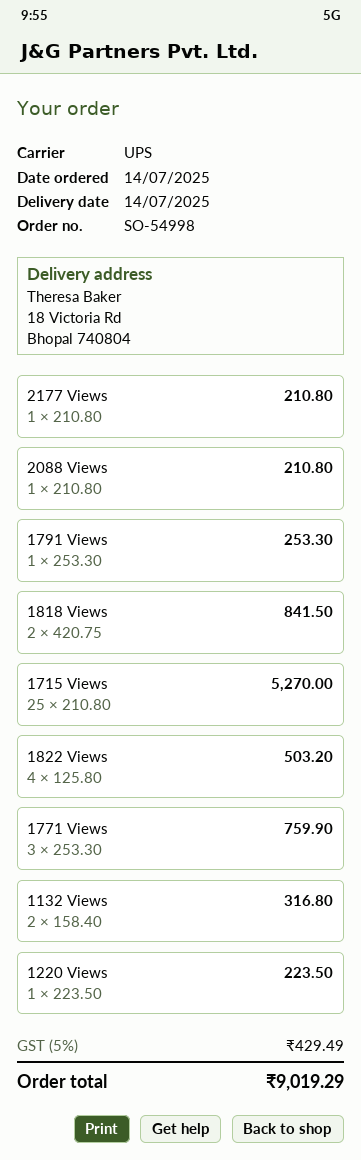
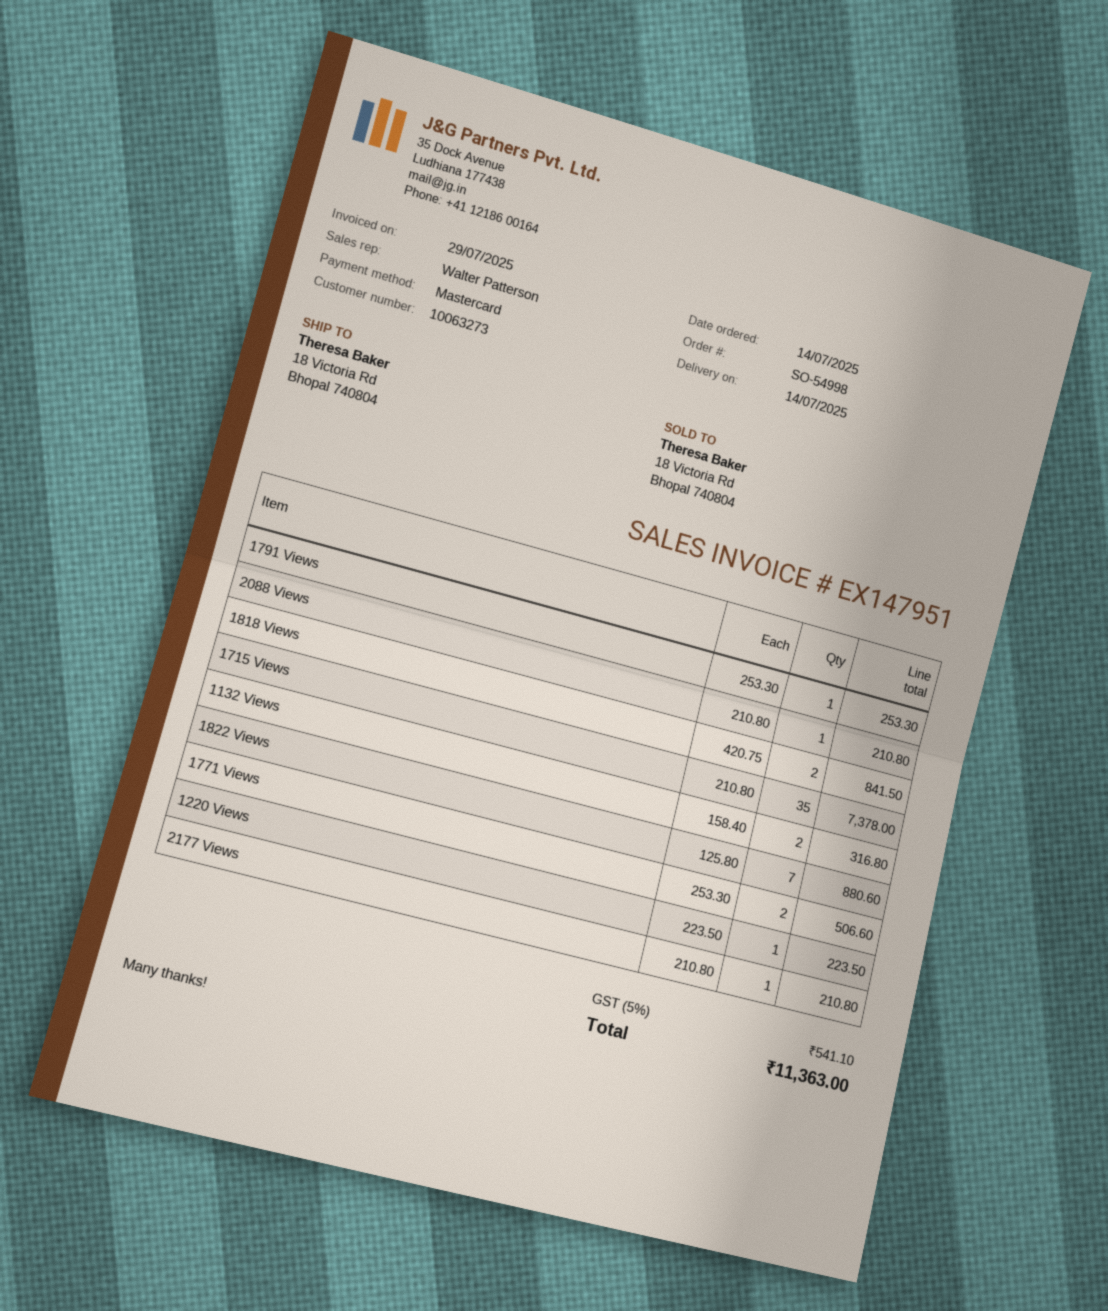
1715 Views: 25 x 210.80 = 5270.00 -> 35 x 210.80 = 7378.00
1822 Views: 4 x 125.80 = 503.20 -> 7 x 125.80 = 880.60
1771 Views: 3 x 253.30 = 759.90 -> 2 x 253.30 = 506.60
tax: 5% = 429.49 -> 5% = 541.10
total: 9019.29 -> 11363.00

